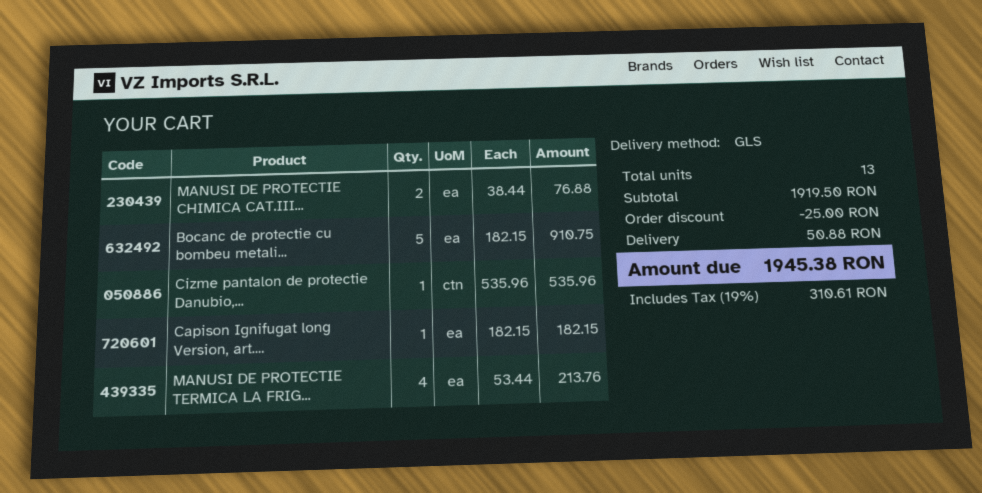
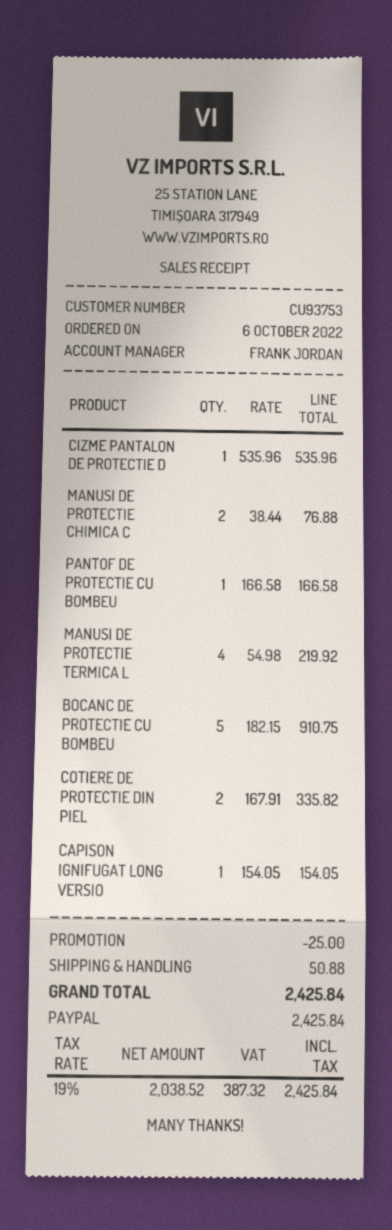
Capison Ignifugat long Version, art....: 1 x 182.15 = 182.15 -> 1 x 154.05 = 154.05
MANUSI DE PROTECTIE TERMICA LA FRIG...: 4 x 53.44 = 213.76 -> 4 x 54.98 = 219.92
PANTOF DE PROTECTIE CU BOMBEU: none -> 1 x 166.58 = 166.58
COTIERE DE PROTECTIE DIN PIEL: none -> 2 x 167.91 = 335.82
tax: 19% = 310.61 -> 19% = 387.32
total: 1945.38 -> 2425.84

